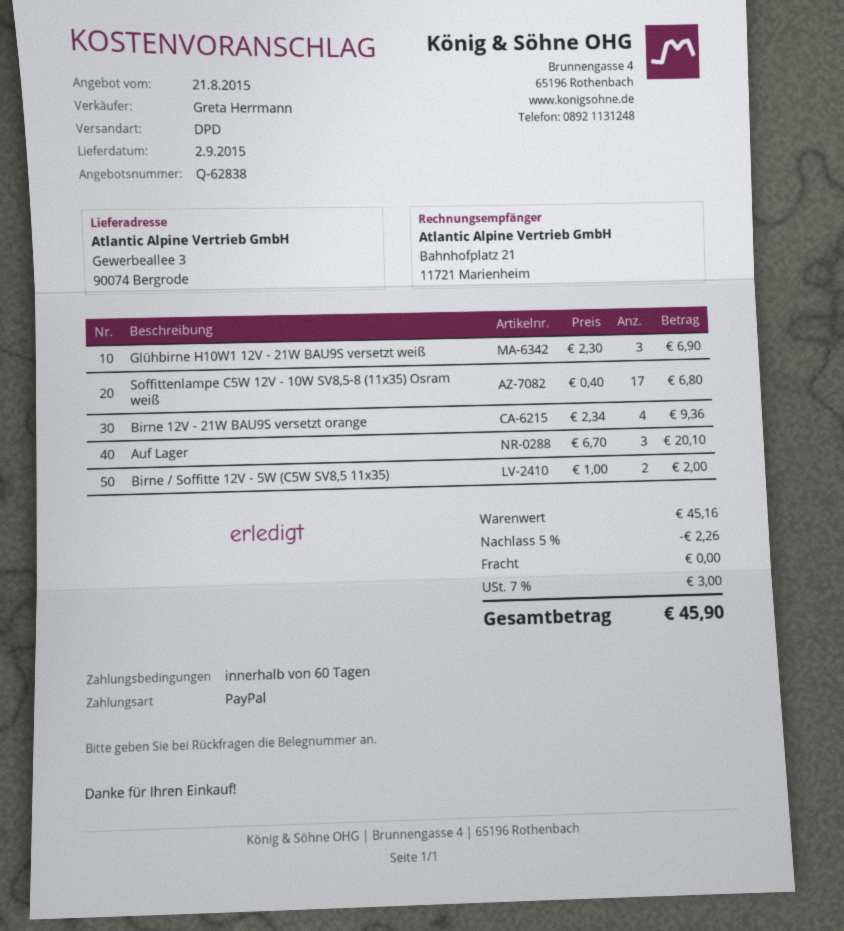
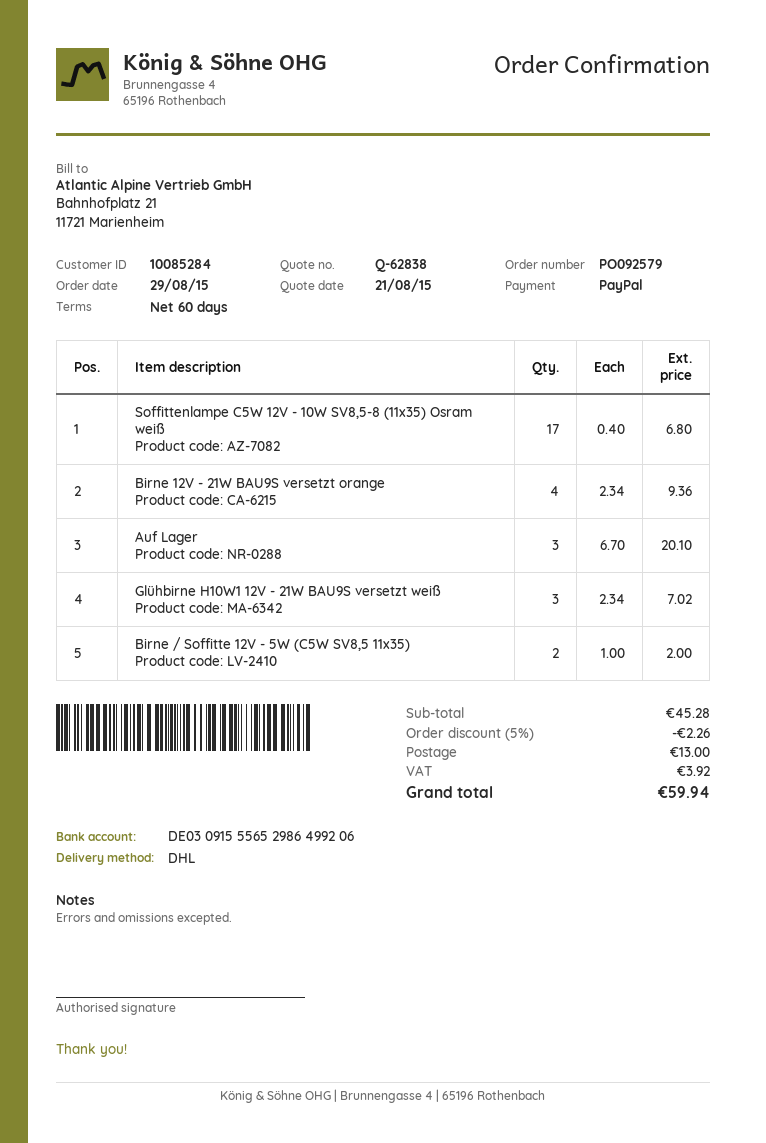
shipping method: DPD -> DHL
Glühbirne H10W1 12V - 21W BAU9S versetzt weiß: 3 x 2.30 = 6.90 -> 3 x 2.34 = 7.02
subtotal: 45.16 -> 45.28
shipping: 0.00 -> 13.00
tax: 3.00 -> 3.92
total: 45.90 -> 59.94

